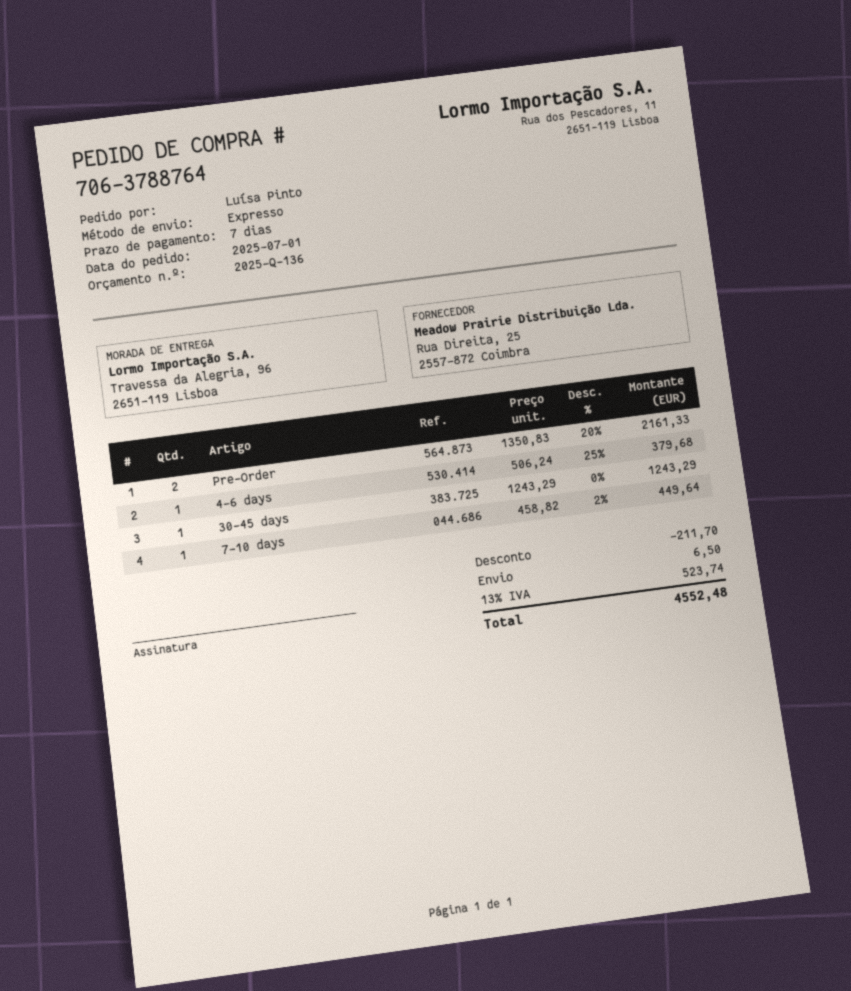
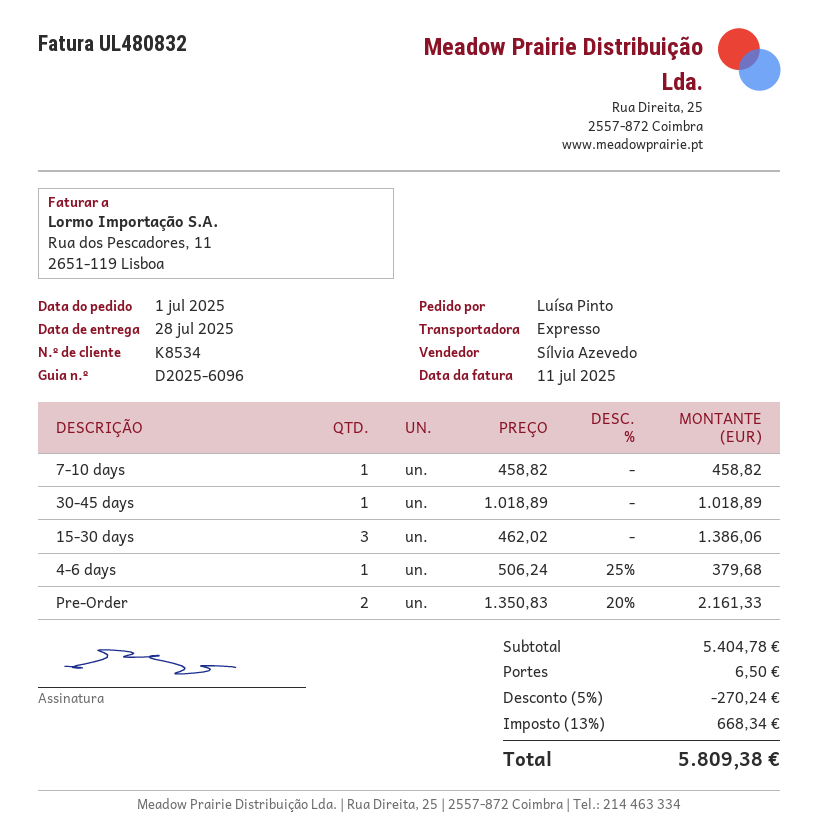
30-45 days: 1 x 1243.29 = 1243.29 -> 1 x 1018.89 = 1018.89
7-10 days: 1 x 458.82 - 2% = 449.64 -> 1 x 458.82 = 458.82
15-30 days: none -> 3 x 462.02 = 1386.06
discount: 211.70 -> 270.24
tax: 13% = 523.74 -> 13% = 668.34
total: 4552.48 -> 5809.38

